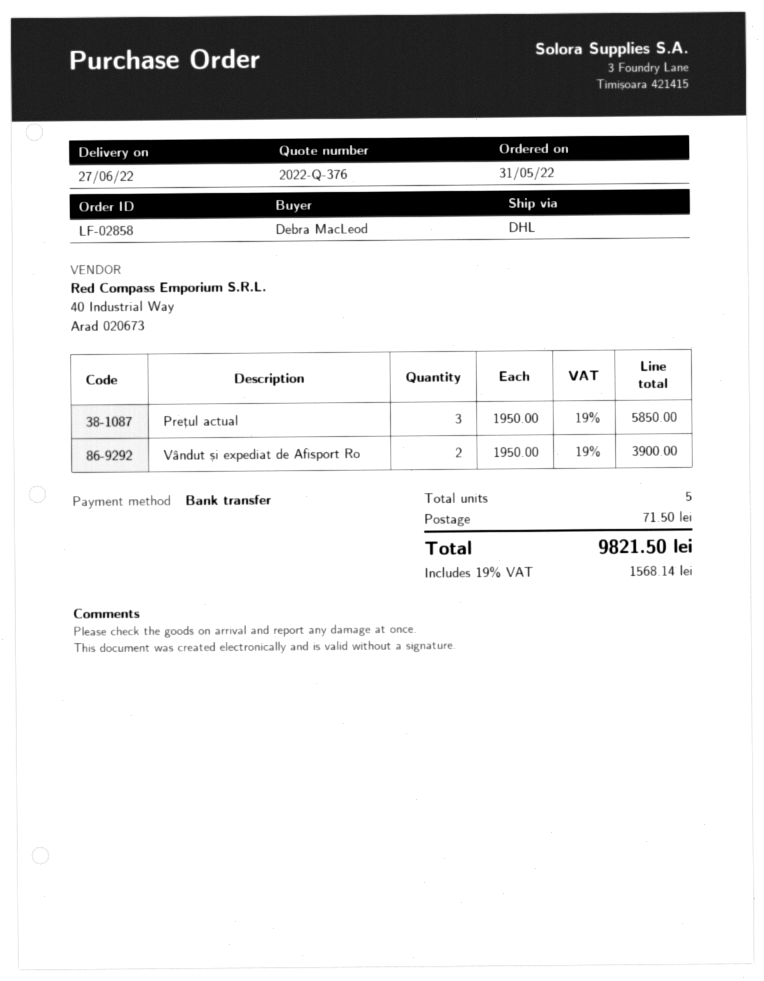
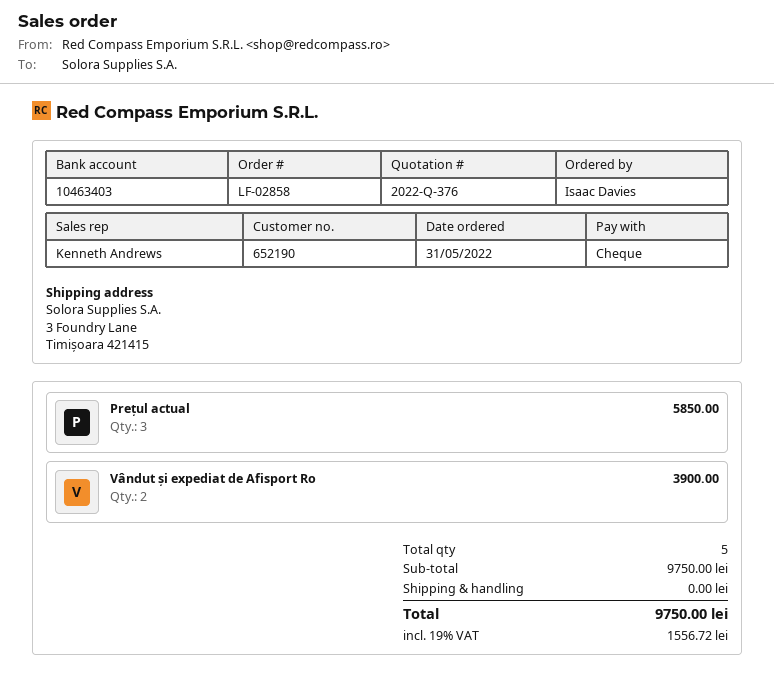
ordered by: Debra MacLeod -> Isaac Davies
payment method: bank transfer -> cheque
shipping: 71.50 -> 0.00
tax: 19% = 1568.14 -> 19% = 1556.72
total: 9821.50 -> 9750.00

